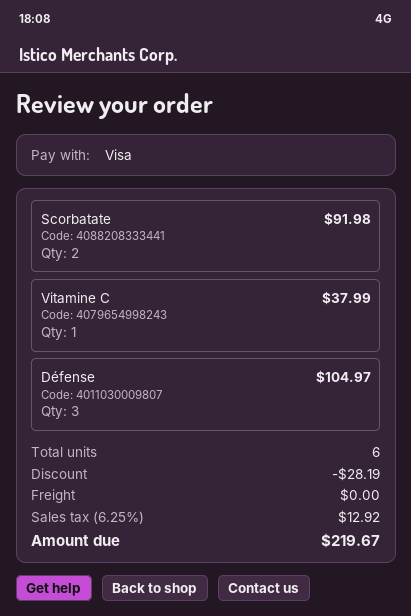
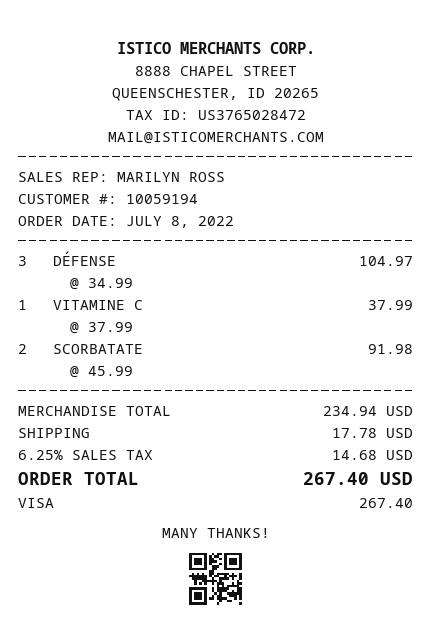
discount: 28.19 -> none
shipping: 0.00 -> 17.78
tax: 6.25% = 12.92 -> 6.25% = 14.68
total: 219.67 -> 267.40

